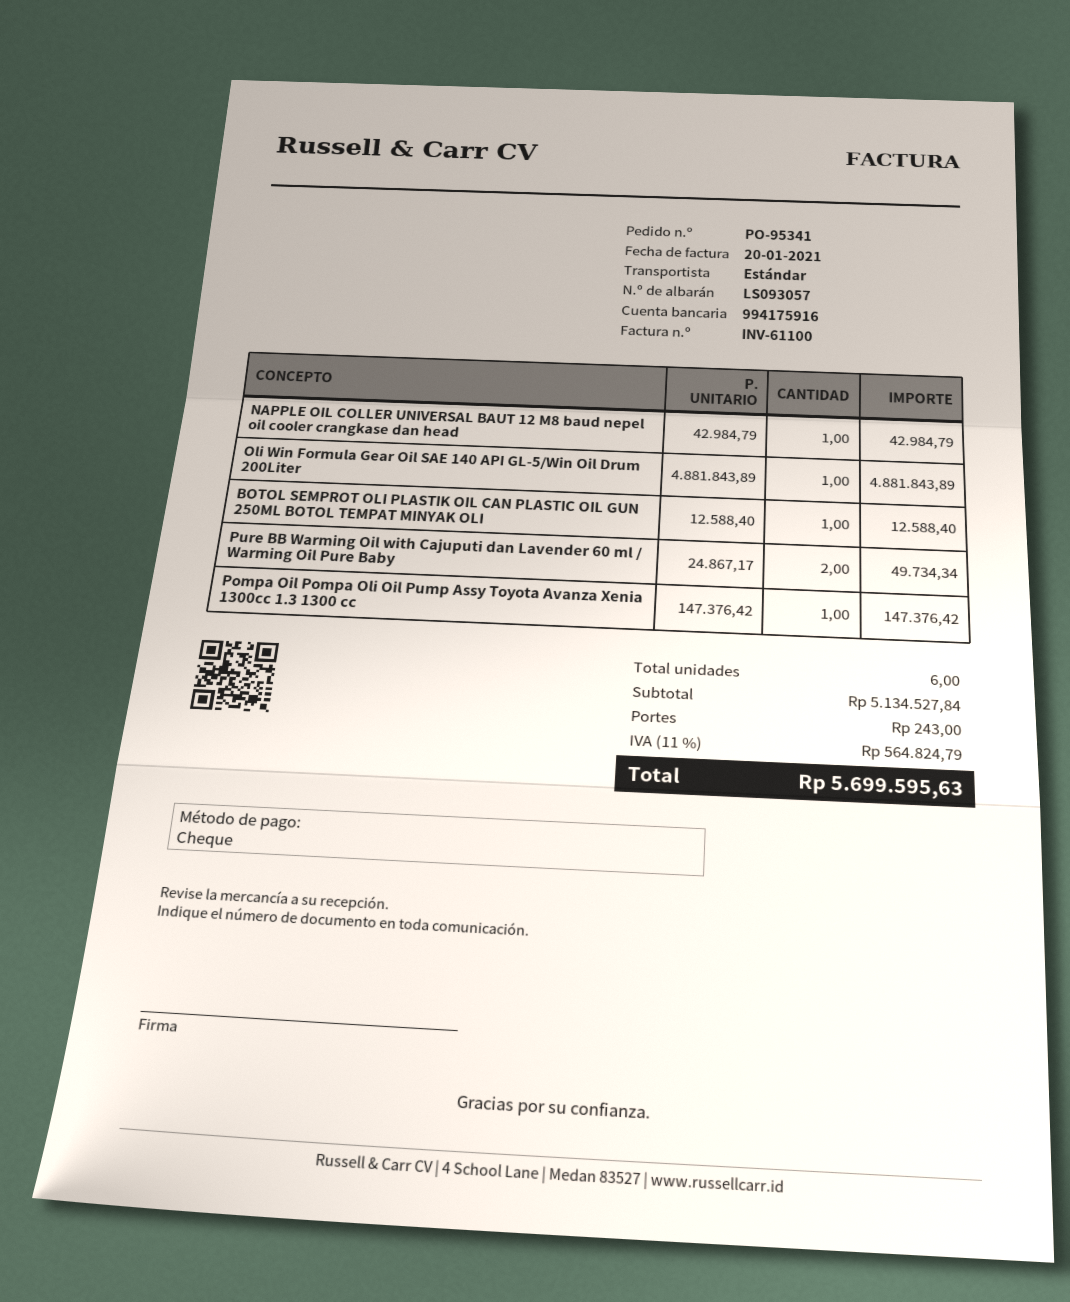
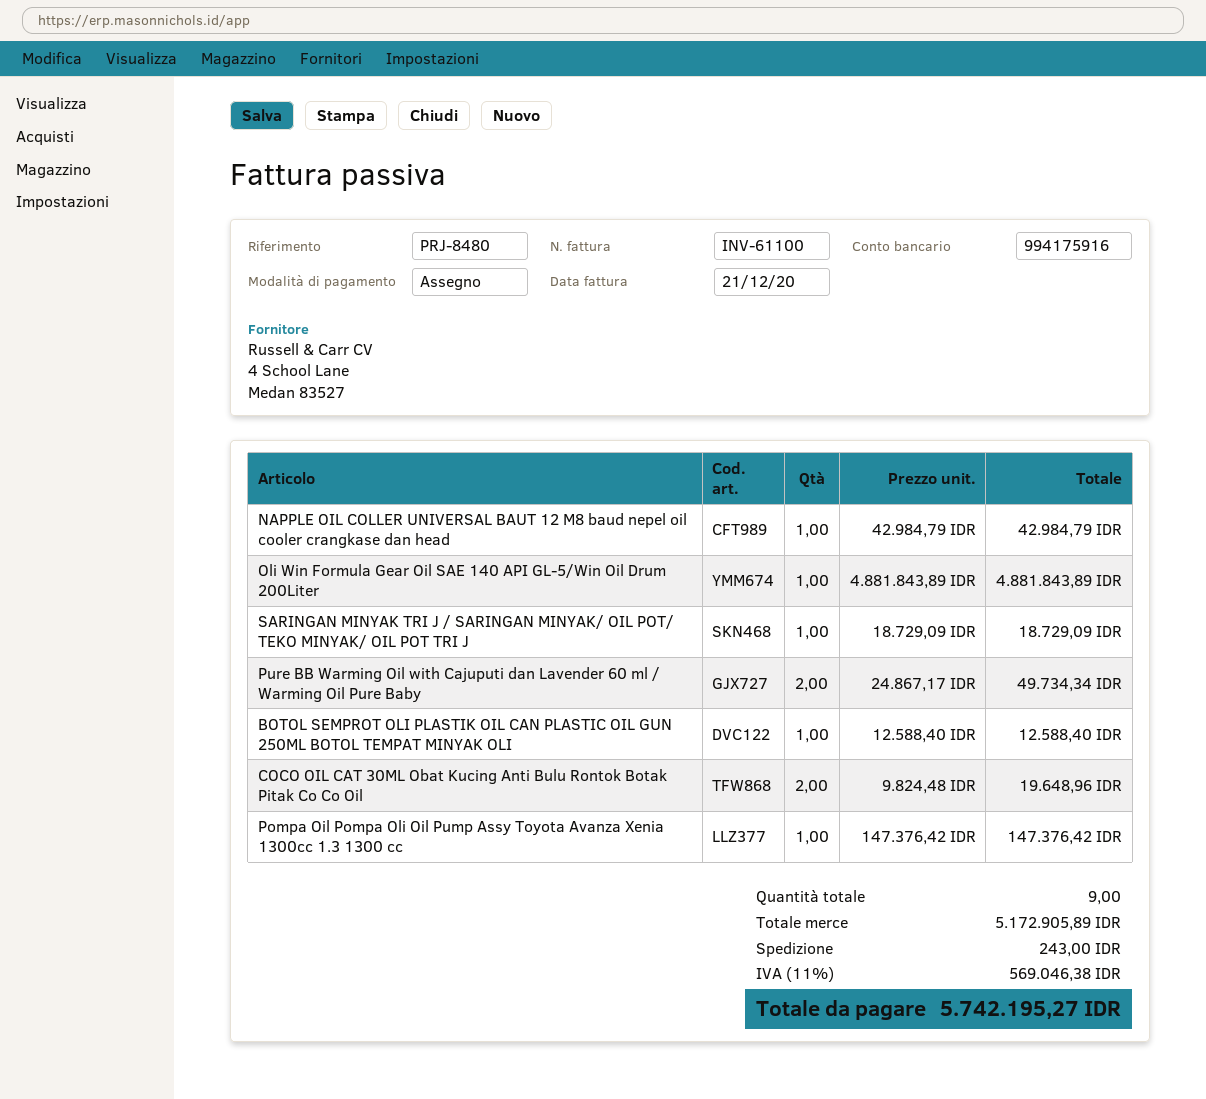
invoice date: 2021-01-20 -> 2020-12-21
SARINGAN MINYAK TRI J / SARINGAN MINYAK/ OIL POT/ TEKO MINYAK/ OIL POT TRI J: none -> 1 x 18729.09 = 18729.09
COCO OIL CAT 30ML Obat Kucing Anti Bulu Rontok Botak Pitak Co Co Oil: none -> 2 x 9824.48 = 19648.96
total quantity: 6 -> 9
subtotal: 5134527.84 -> 5172905.89
tax: 11% = 564824.79 -> 11% = 569046.38
total: 5699595.63 -> 5742195.27

